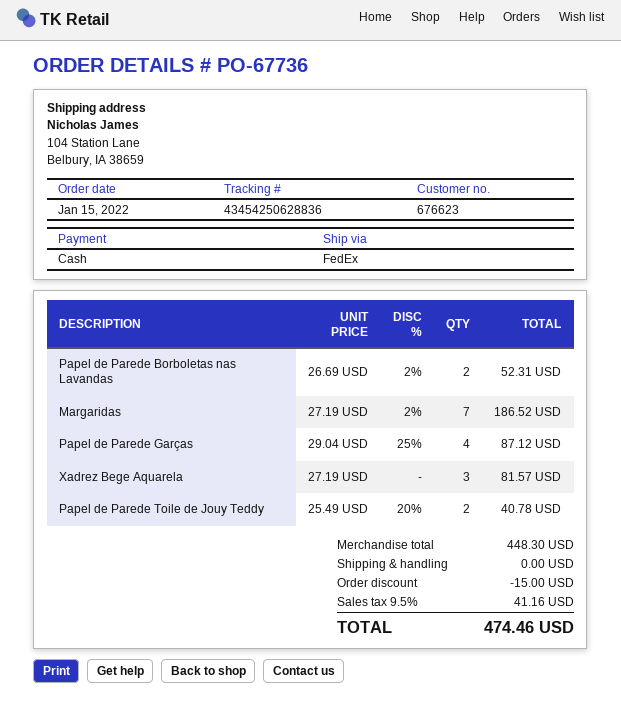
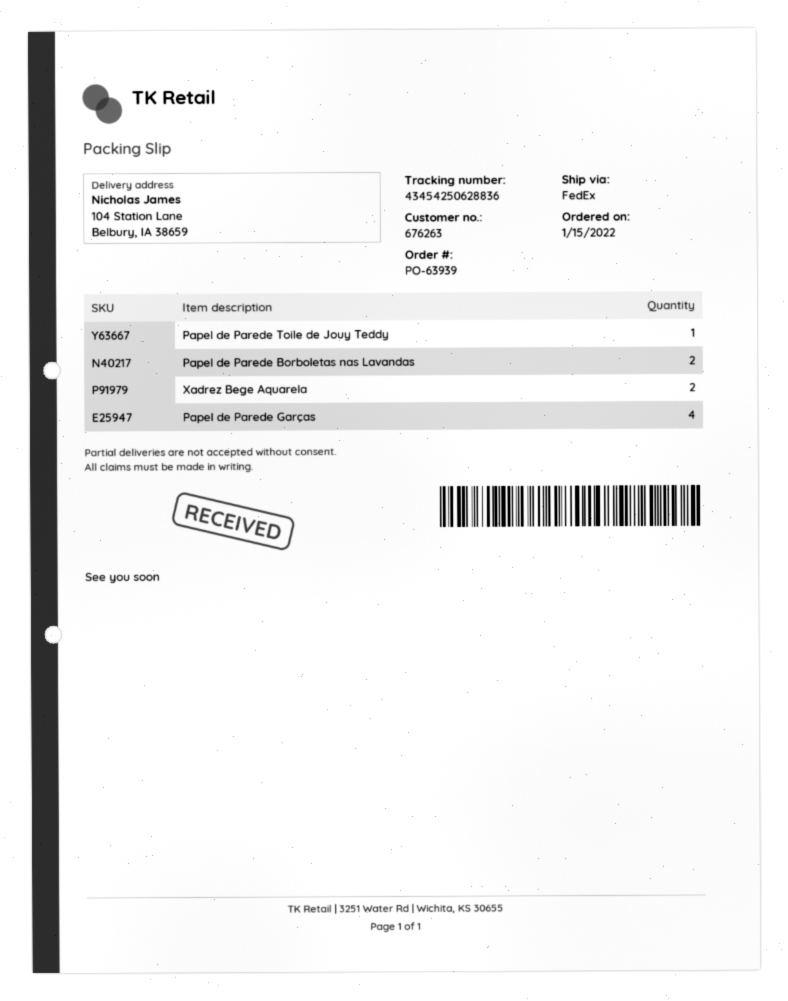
order number: PO-67736 -> PO-63939
customer number: 676623 -> 676263
Margaridas: 7 -> none
Xadrez Bege Aquarela: 3 -> 2
Papel de Parede Toile de Jouy Teddy: 2 -> 1

